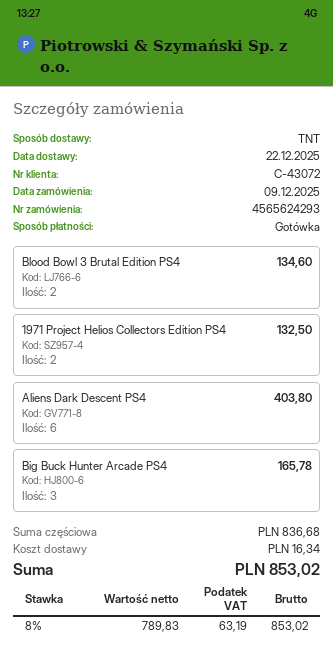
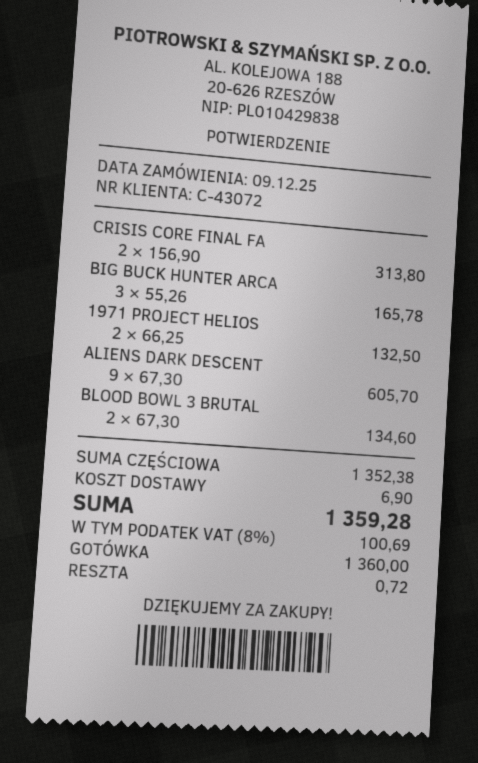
Aliens Dark Descent PS4: 6 for 403.80 -> 9 for 605.70
CRISIS CORE FINAL FA: none -> 2 for 313.80
subtotal: 836.68 -> 1352.38
shipping: 16.34 -> 6.90
tax: 8% = 63.19 -> 8% = 100.69
total: 853.02 -> 1359.28

